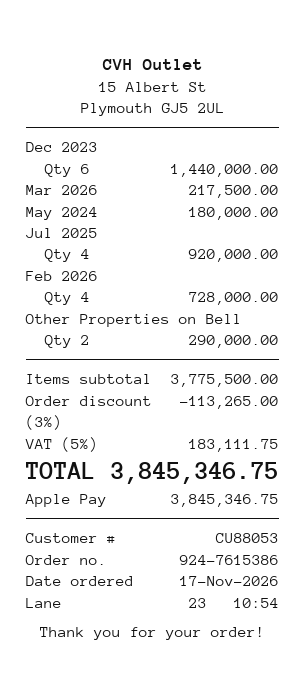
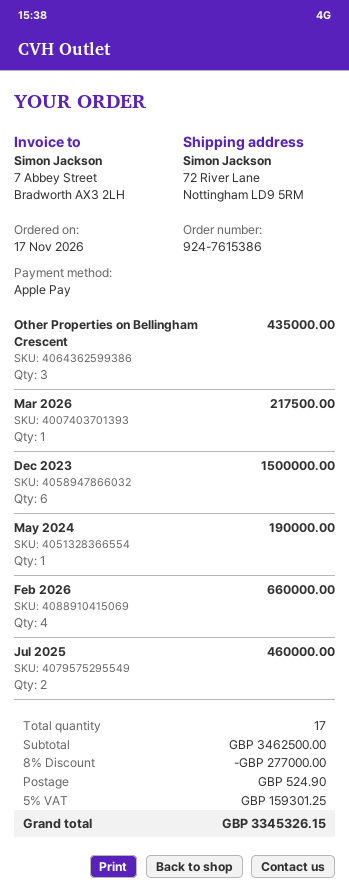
Dec 2023: 6 for 1440000.00 -> 6 for 1500000.00
May 2024: 1 for 180000.00 -> 1 for 190000.00
Jul 2025: 4 for 920000.00 -> 2 for 460000.00
Feb 2026: 4 for 728000.00 -> 4 for 660000.00
Other Properties on Bell: 2 for 290000.00 -> 3 for 435000.00
subtotal: 3775500.00 -> 3462500.00
discount: 3% = 113265.00 -> 8% = 277000.00
shipping: none -> 524.90
tax: 5% = 183111.75 -> 5% = 159301.25
total: 3845346.75 -> 3345326.15

